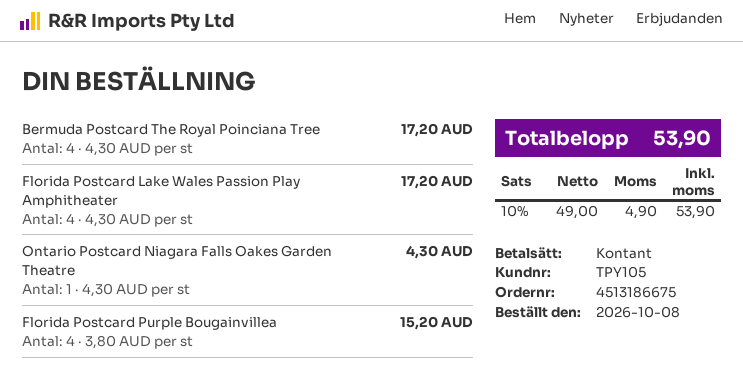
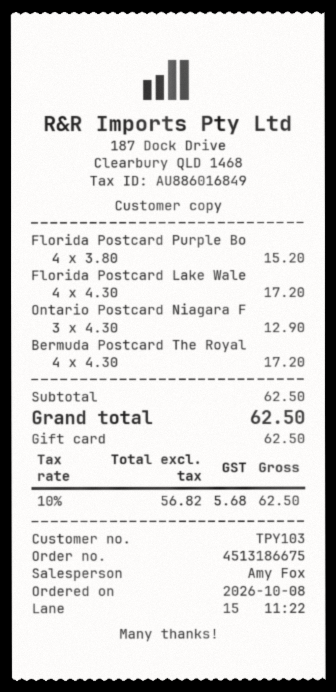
customer number: TPY105 -> TPY103
payment method: cash -> gift card
Ontario Postcard Niagara Falls Oakes Garden Theatre: 1 x 4.30 = 4.30 -> 3 x 4.30 = 12.90
net: 49.00 -> 56.82
tax: 10% = 4.90 -> 10% = 5.68
total: 53.90 -> 62.50

